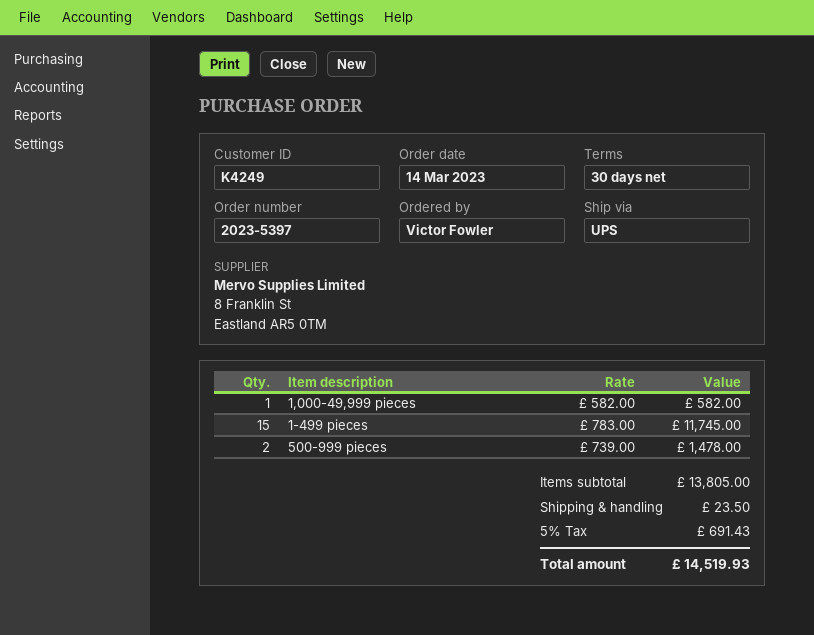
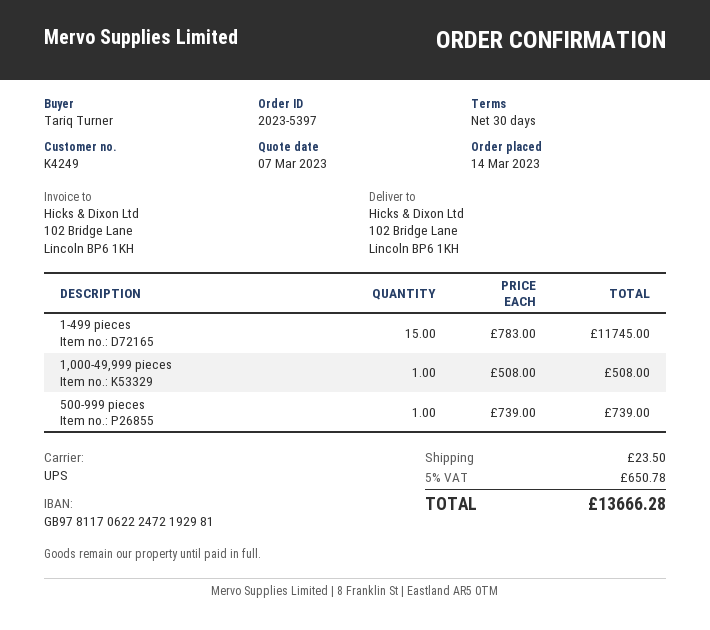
ordered by: Victor Fowler -> Tariq Turner
1,000-49,999 pieces: 1 x 582.00 = 582.00 -> 1 x 508.00 = 508.00
500-999 pieces: 2 x 739.00 = 1478.00 -> 1 x 739.00 = 739.00
tax: 5% = 691.43 -> 5% = 650.78
total: 14519.93 -> 13666.28

